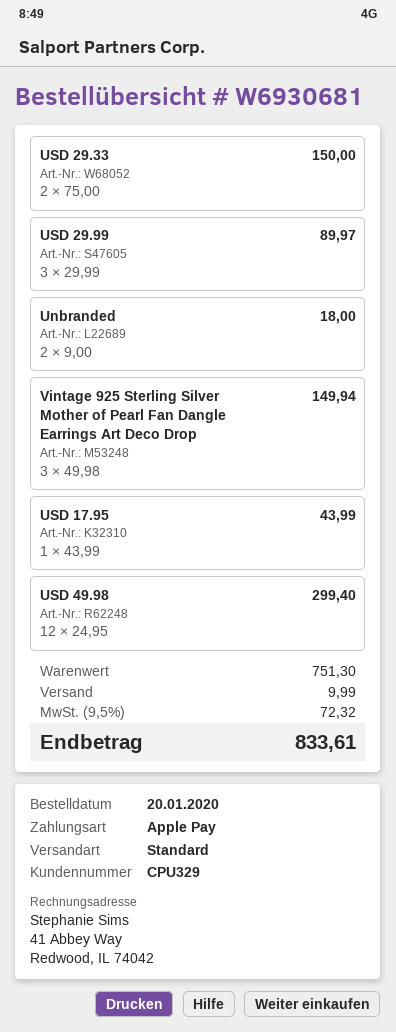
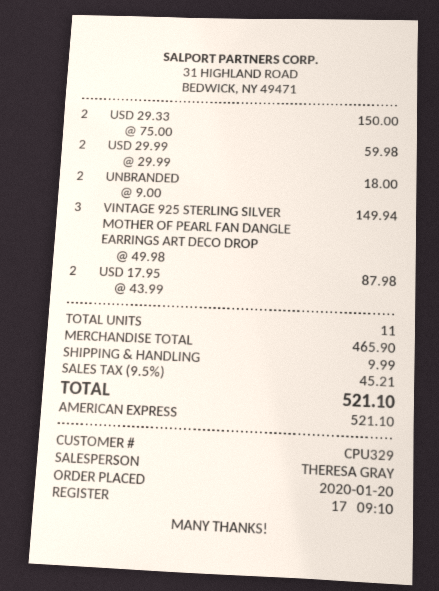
payment method: Apple Pay -> American Express
USD 29.99: 3 x 29.99 = 89.97 -> 2 x 29.99 = 59.98
USD 17.95: 1 x 43.99 = 43.99 -> 2 x 43.99 = 87.98
USD 49.98: 12 x 24.95 = 299.40 -> none
subtotal: 751.30 -> 465.90
tax: 9.5% = 72.32 -> 9.5% = 45.21
total: 833.61 -> 521.10

